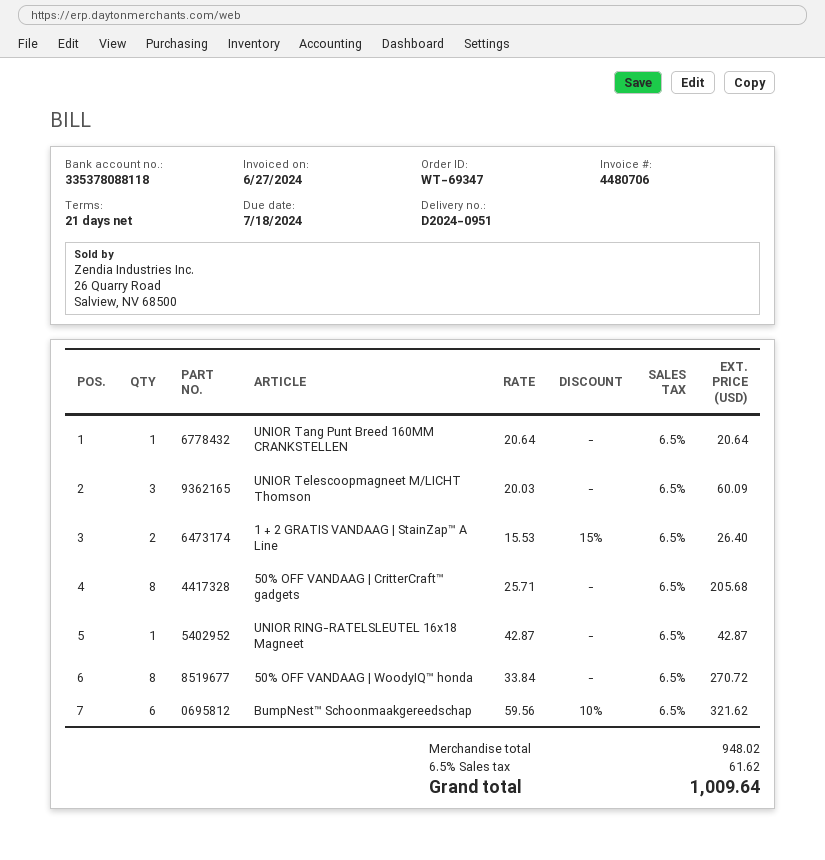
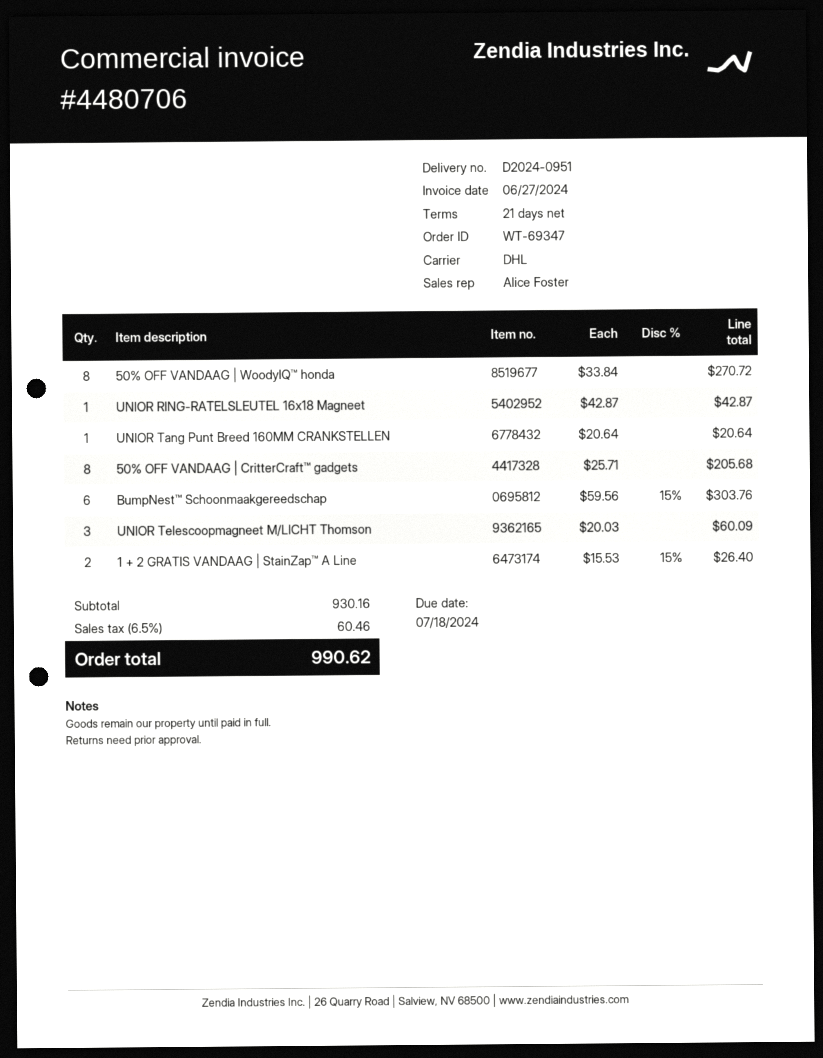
BumpNest™ Schoonmaakgereedschap: 6 x 59.56 - 10% = 321.62 -> 6 x 59.56 - 15% = 303.76
subtotal: 948.02 -> 930.16
tax: 6.5% = 61.62 -> 6.5% = 60.46
total: 1009.64 -> 990.62

